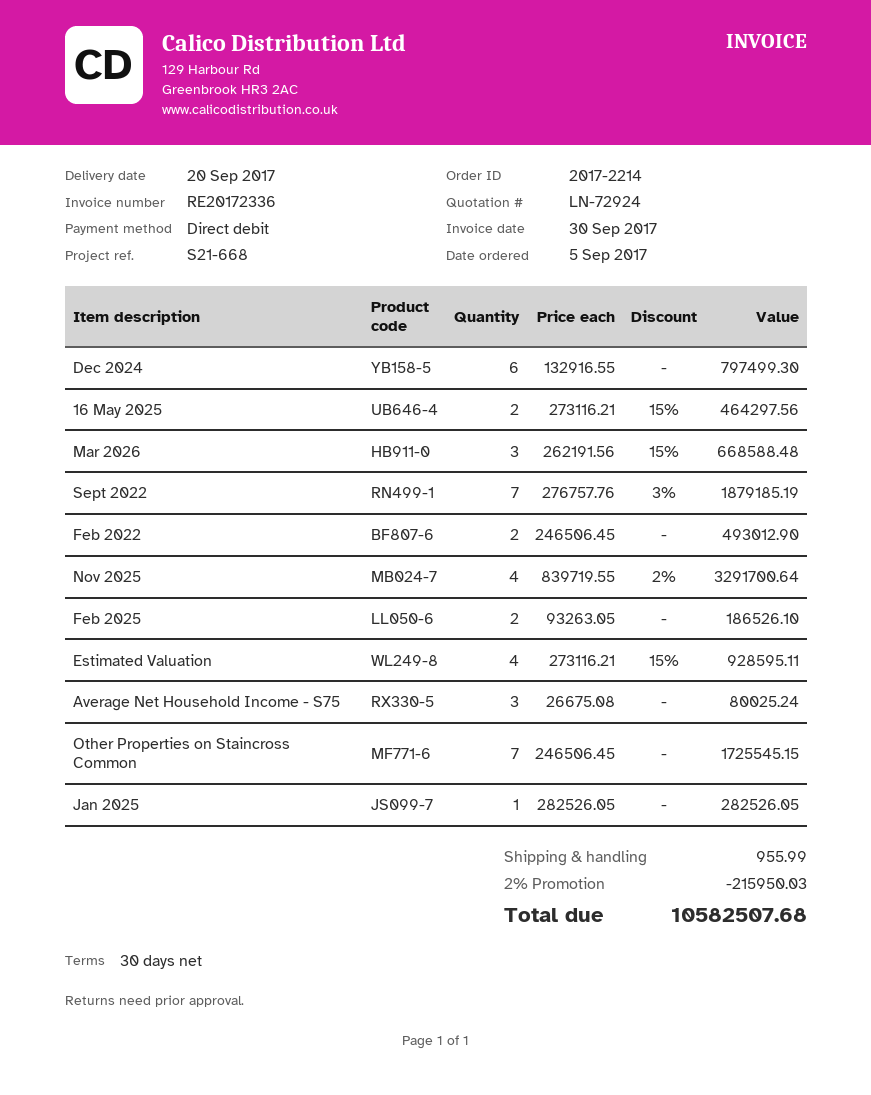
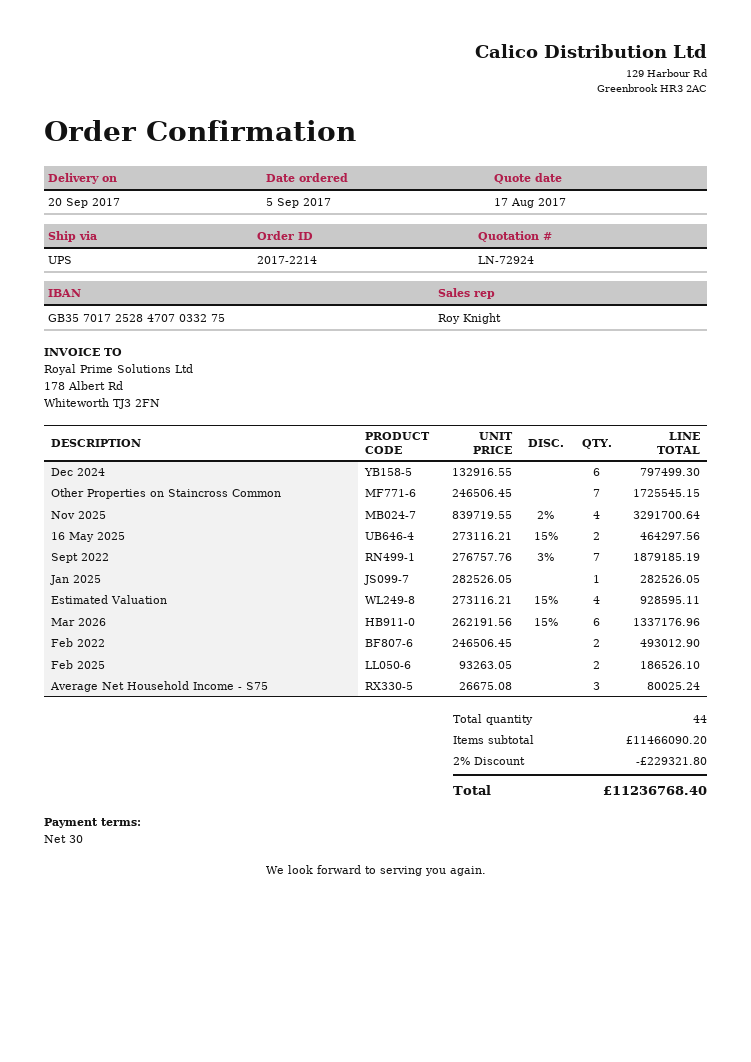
Mar 2026: 3 x 262191.56 - 15% = 668588.48 -> 6 x 262191.56 - 15% = 1337176.96
discount: 2% = 215950.03 -> 2% = 229321.80
shipping: 955.99 -> none
total: 10582507.68 -> 11236768.40

